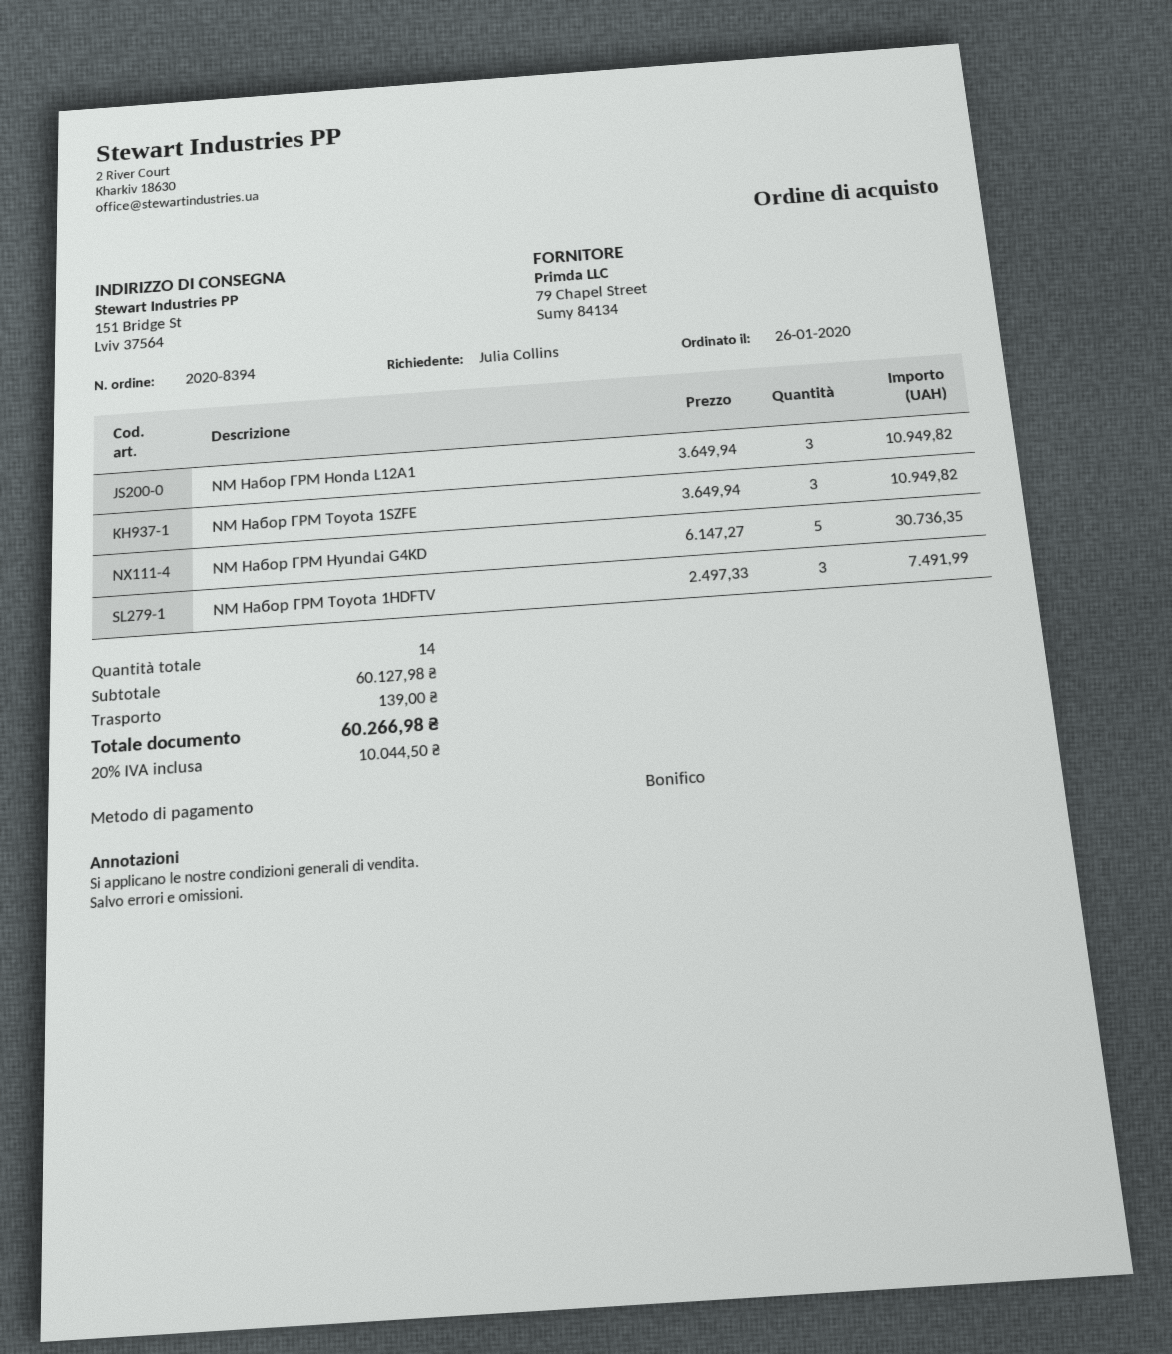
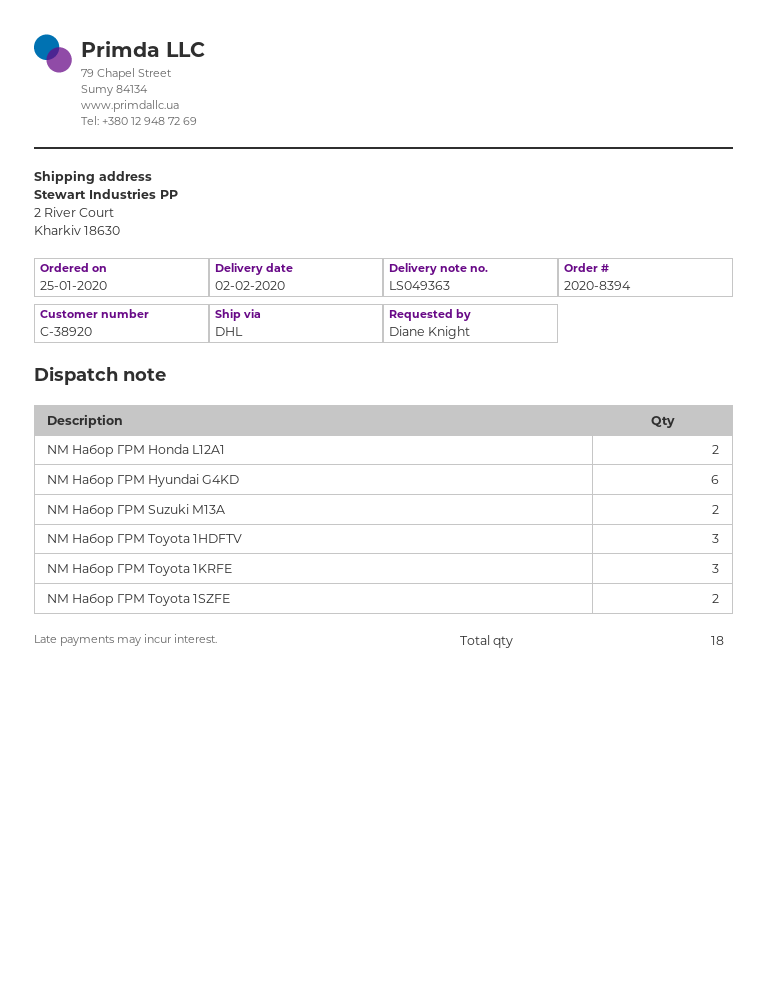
order date: 2020-01-26 -> 2020-01-25
ordered by: Julia Collins -> Diane Knight
ship to: 151 Bridge St, Lviv 37564 -> 2 River Court, Kharkiv 18630
NM Набор ГРМ Honda L12A1: 3 -> 2
NM Набор ГРМ Toyota 1SZFE: 3 -> 2
NM Набор ГРМ Hyundai G4KD: 5 -> 6
NM Набор ГРМ Suzuki M13A: none -> 2
NM Набор ГРМ Toyota 1KRFE: none -> 3
total quantity: 14 -> 18

